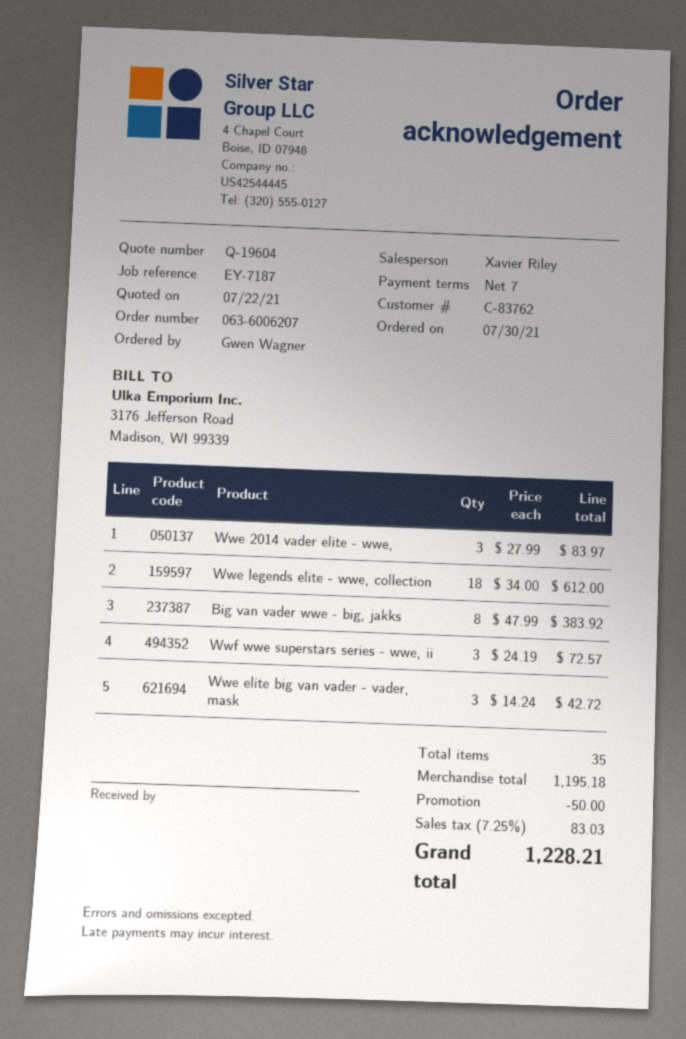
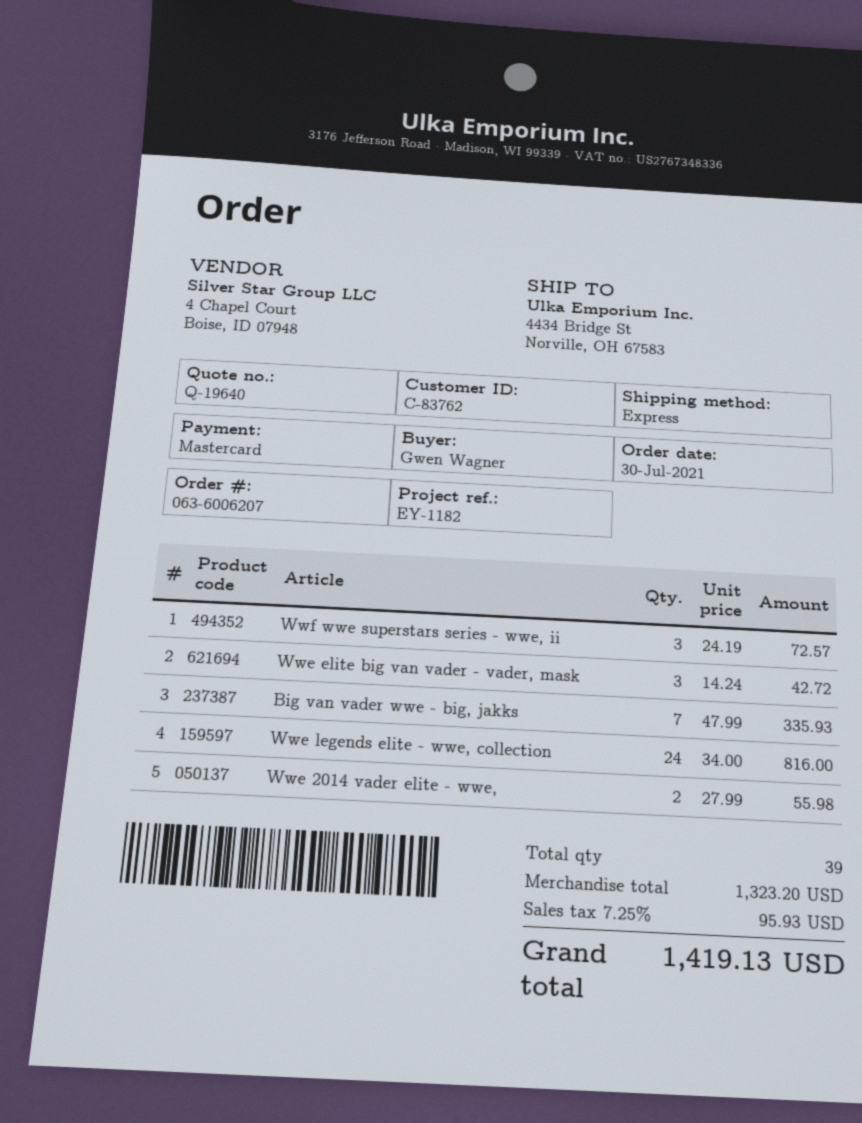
quote number: Q-19604 -> Q-19640
reference: EY-7187 -> EY-1182
Wwe 2014 vader elite - wwe,: 3 x 27.99 = 83.97 -> 2 x 27.99 = 55.98
Wwe legends elite - wwe, collection: 18 x 34.00 = 612.00 -> 24 x 34.00 = 816.00
Big van vader wwe - big, jakks: 8 x 47.99 = 383.92 -> 7 x 47.99 = 335.93
total quantity: 35 -> 39
subtotal: 1195.18 -> 1323.20
discount: 50.00 -> none
tax: 7.25% = 83.03 -> 7.25% = 95.93
total: 1228.21 -> 1419.13

